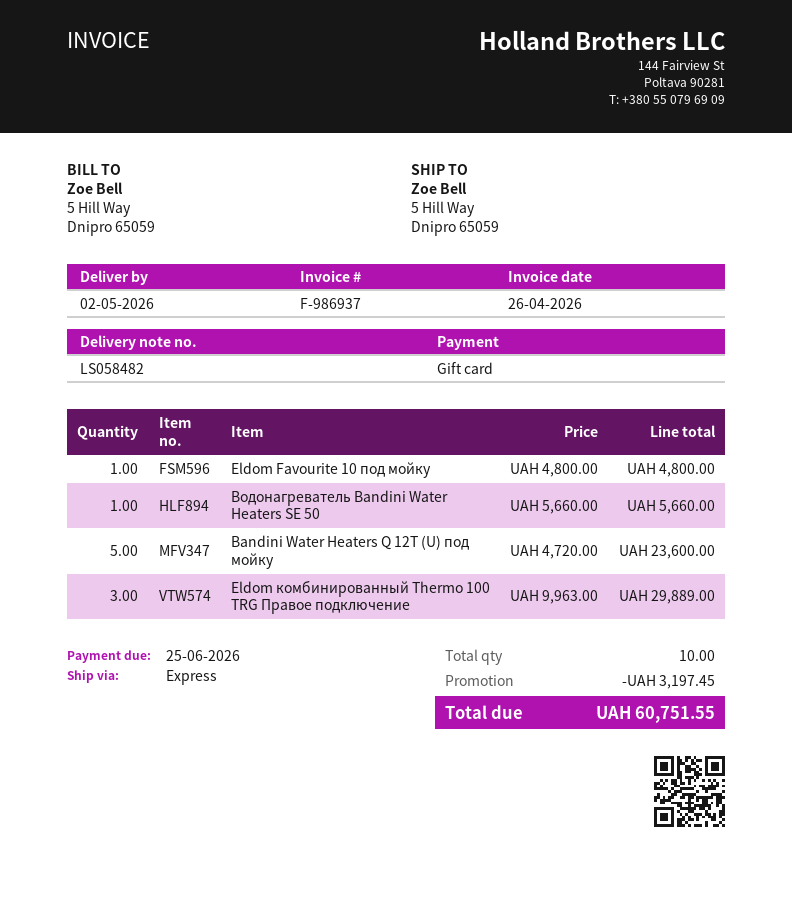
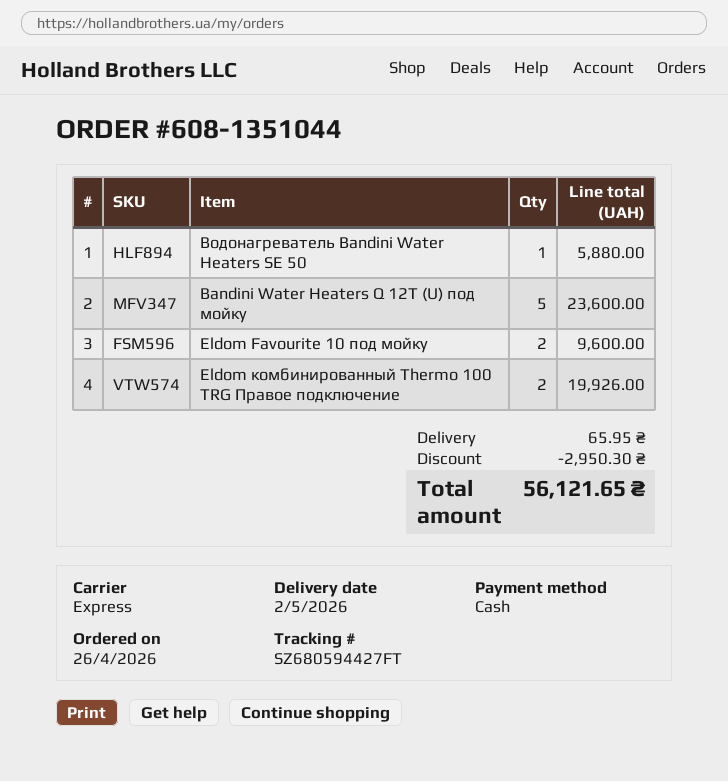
payment method: gift card -> cash
Eldom Favourite 10 под мойку: 1 for 4800.00 -> 2 for 9600.00
Водонагреватель Bandini Water Heaters SE 50: 1 for 5660.00 -> 1 for 5880.00
Eldom комбинированный Thermo 100 TRG Правое подключение: 3 for 29889.00 -> 2 for 19926.00
discount: 3197.45 -> 2950.30
shipping: none -> 65.95
total: 60751.55 -> 56121.65

